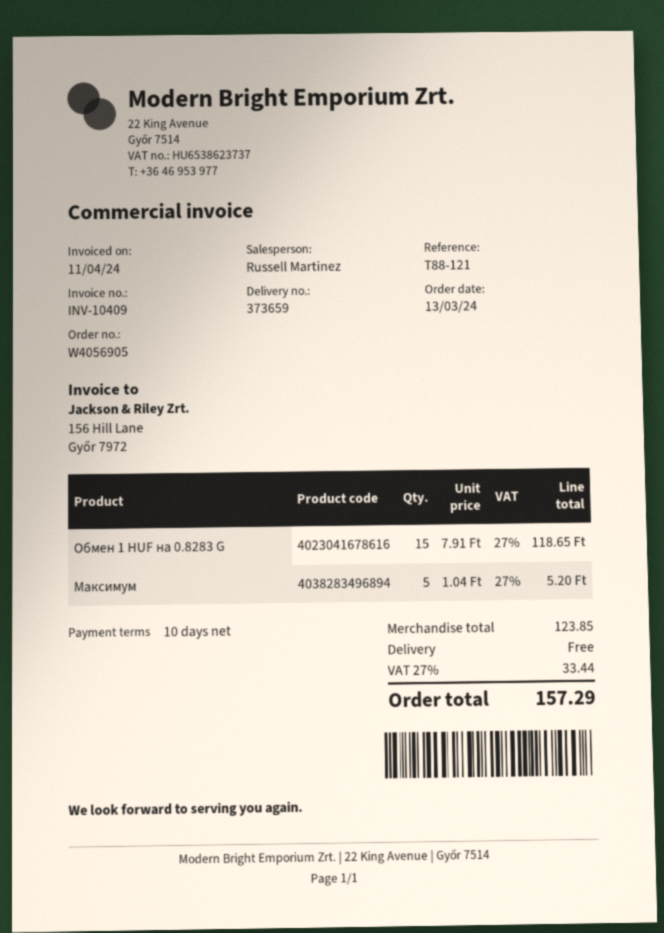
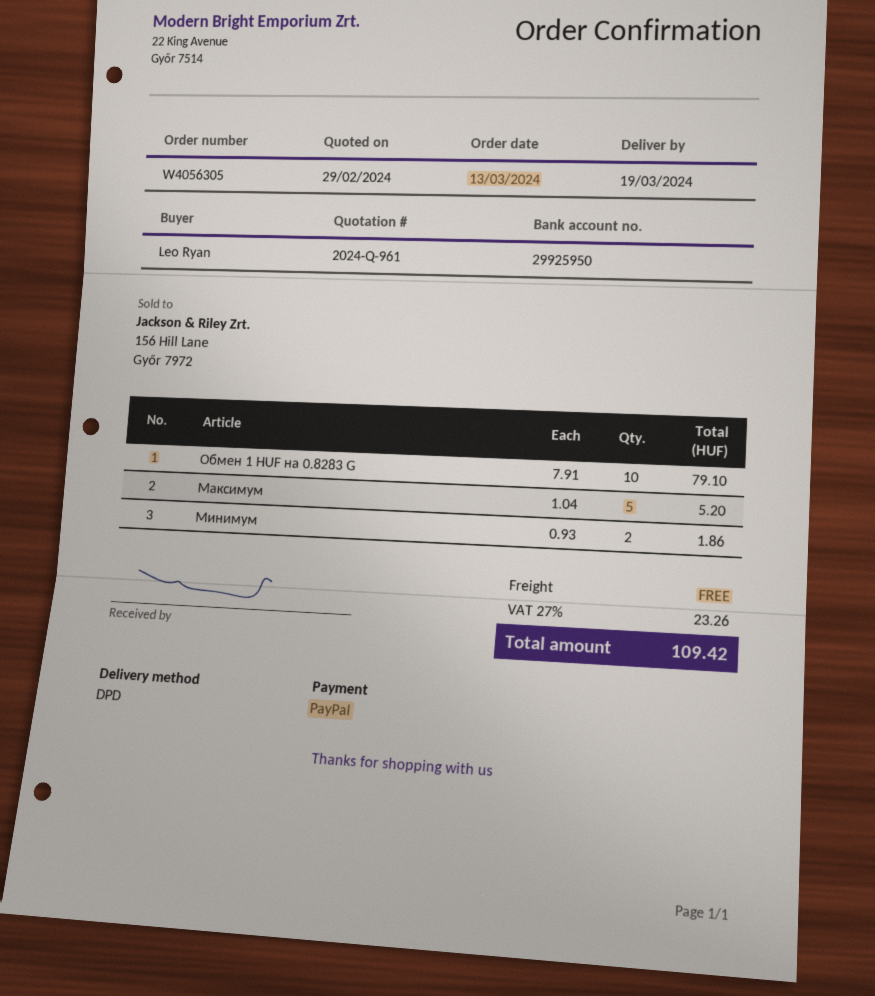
order number: W4056905 -> W4056305
Обмен 1 HUF на 0.8283 G: 15 x 7.91 = 118.65 -> 10 x 7.91 = 79.10
Минимум: none -> 2 x 0.93 = 1.86
tax: 27% = 33.44 -> 27% = 23.26
total: 157.29 -> 109.42

